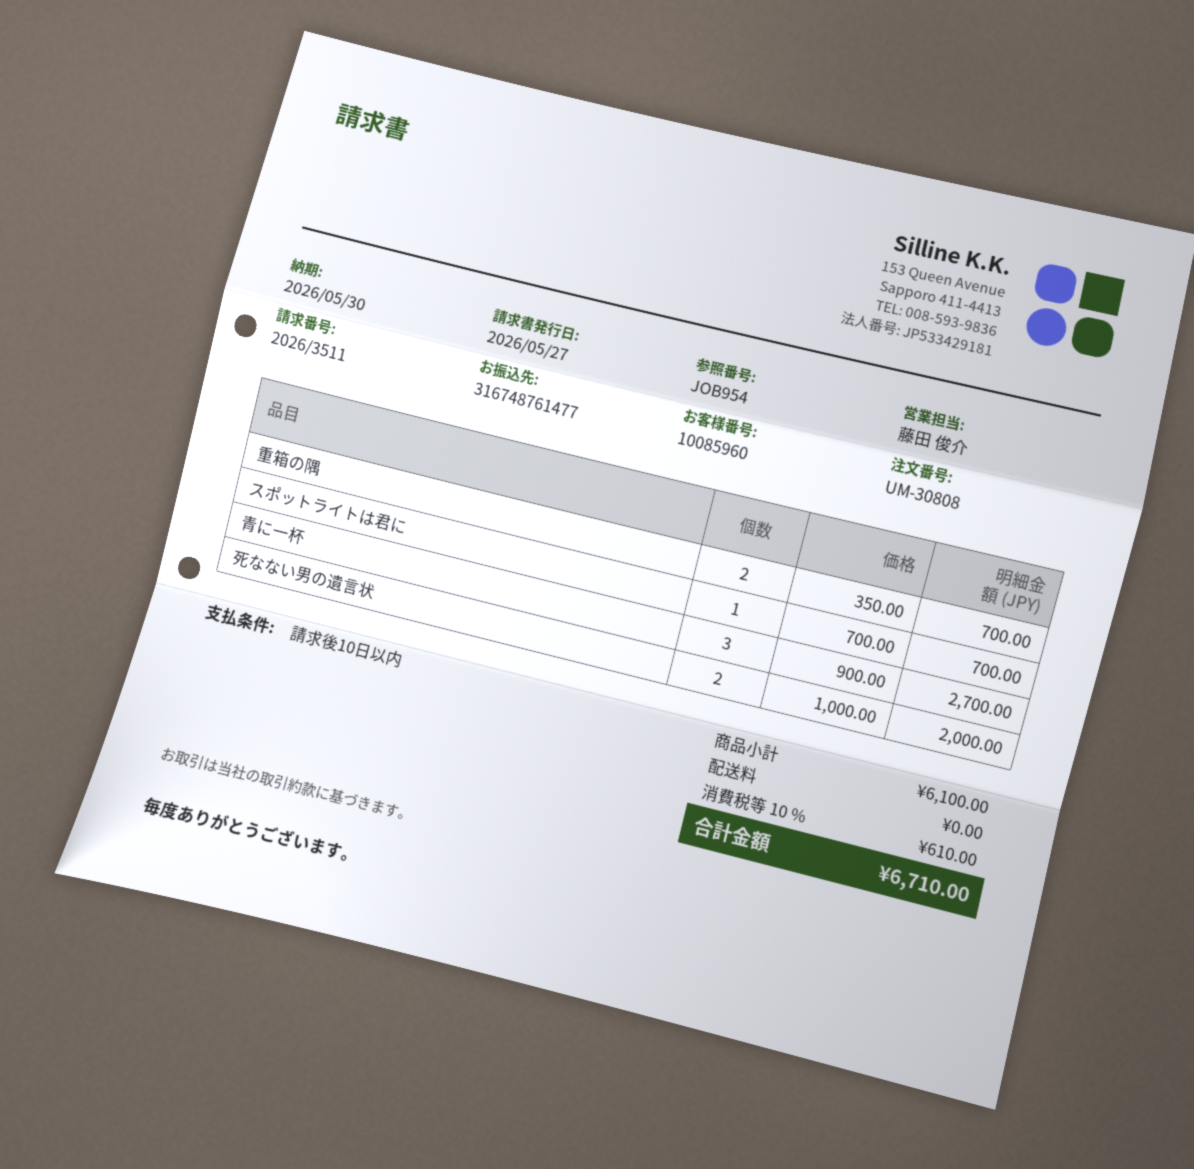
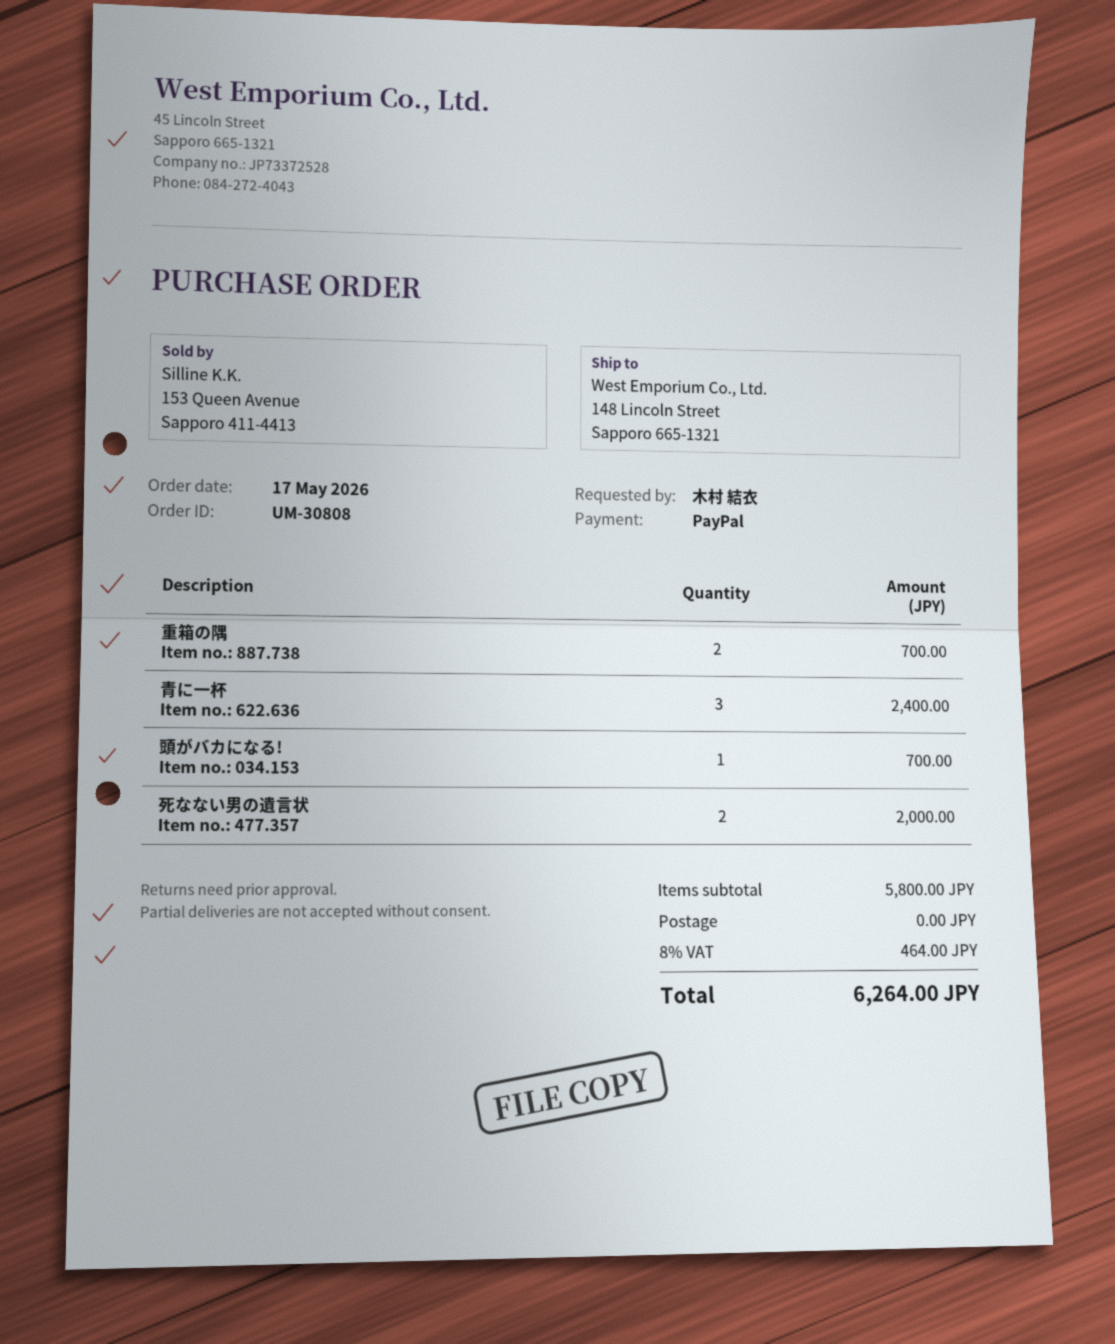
スポットライトは君に: 1 for 700.00 -> none
青に一杯: 3 for 2700.00 -> 3 for 2400.00
頭がバカになる!: none -> 1 for 700.00
subtotal: 6100.00 -> 5800.00
tax: 10% = 610.00 -> 8% = 464.00
total: 6710.00 -> 6264.00

